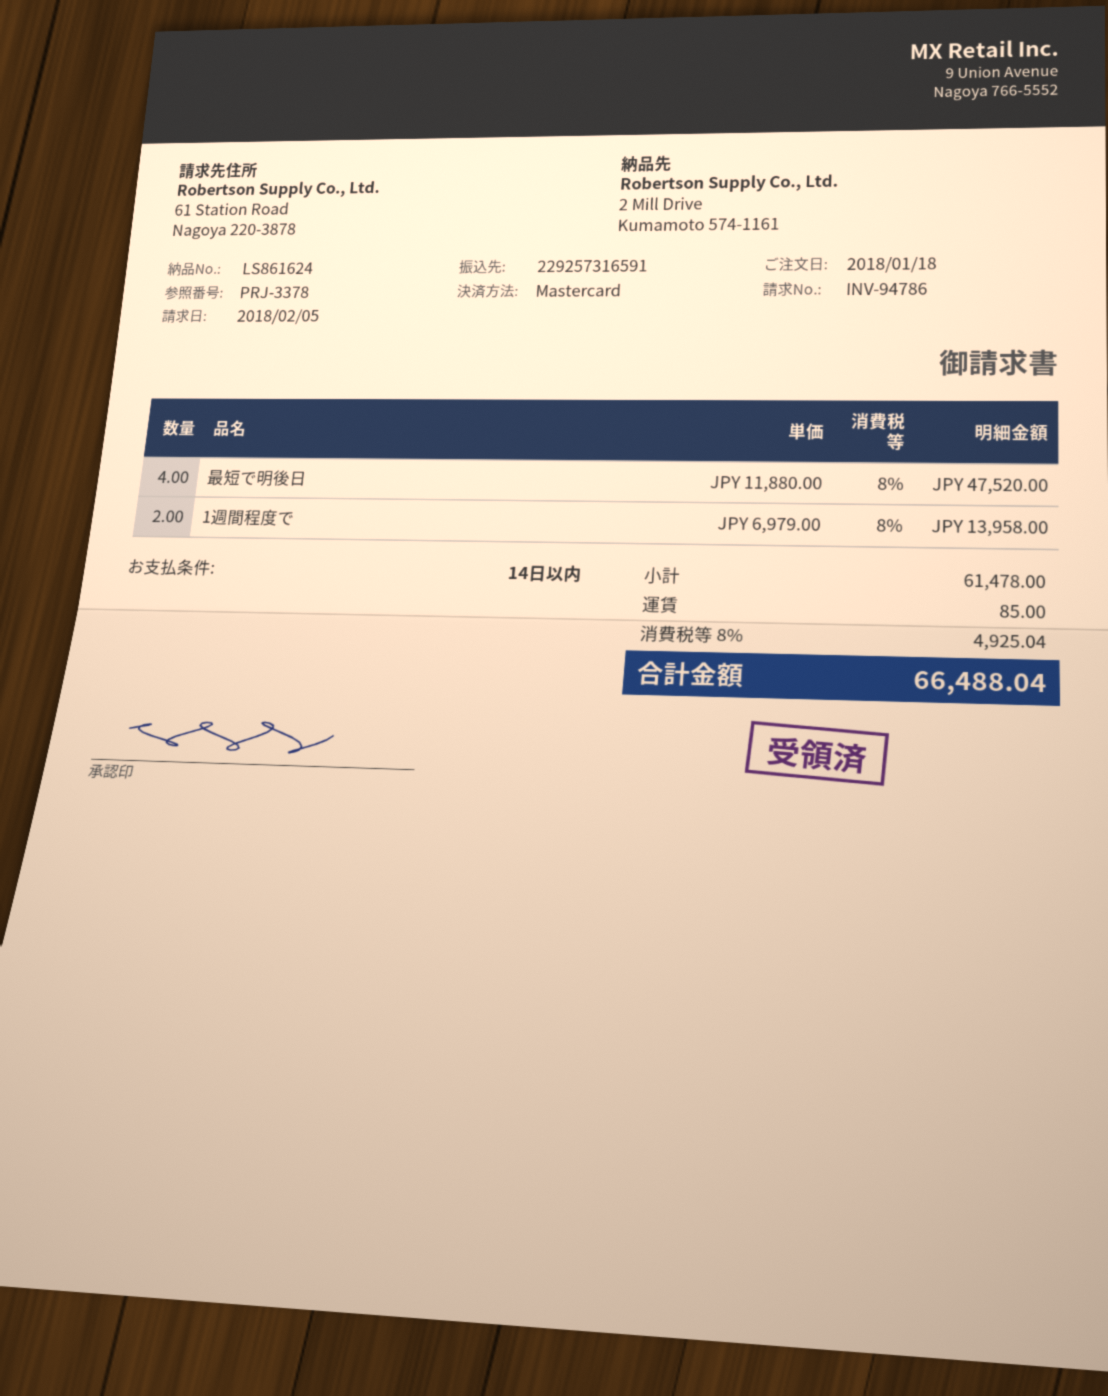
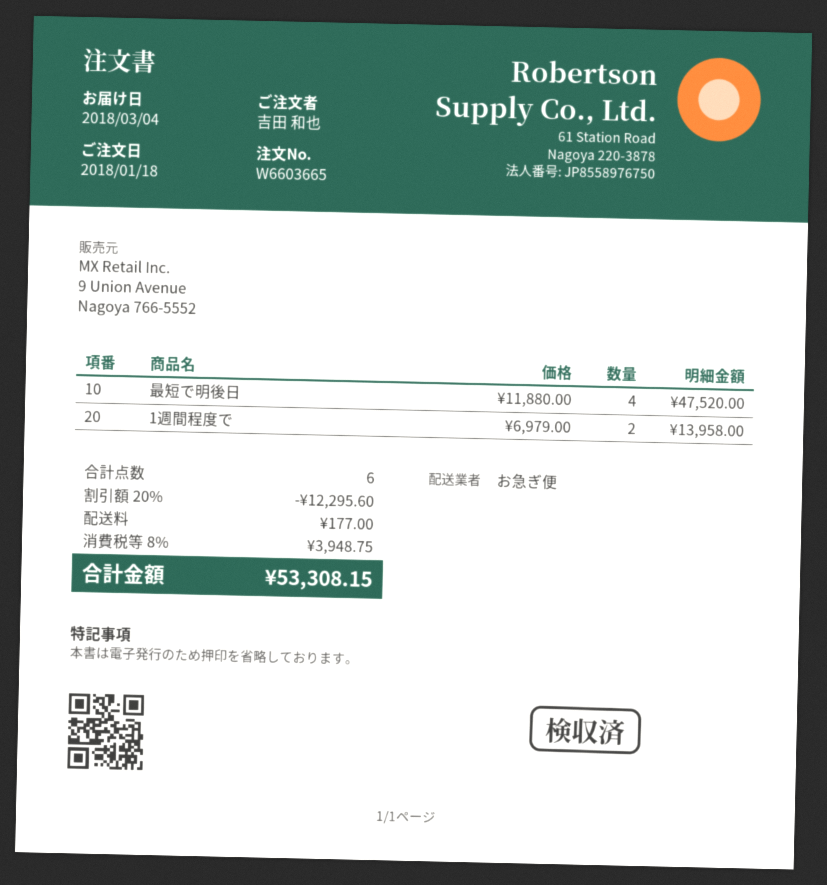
discount: none -> 20% = 12295.60
shipping: 85.00 -> 177.00
tax: 8% = 4925.04 -> 8% = 3948.75
total: 66488.04 -> 53308.15

